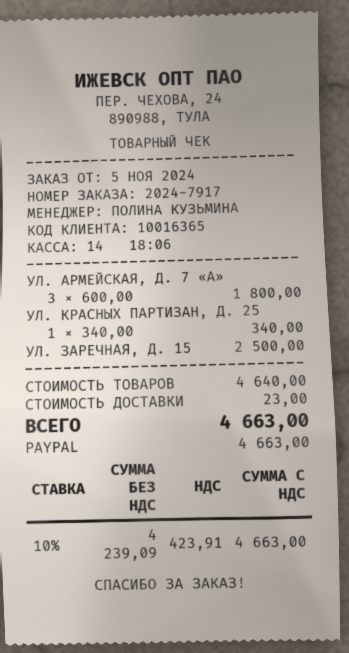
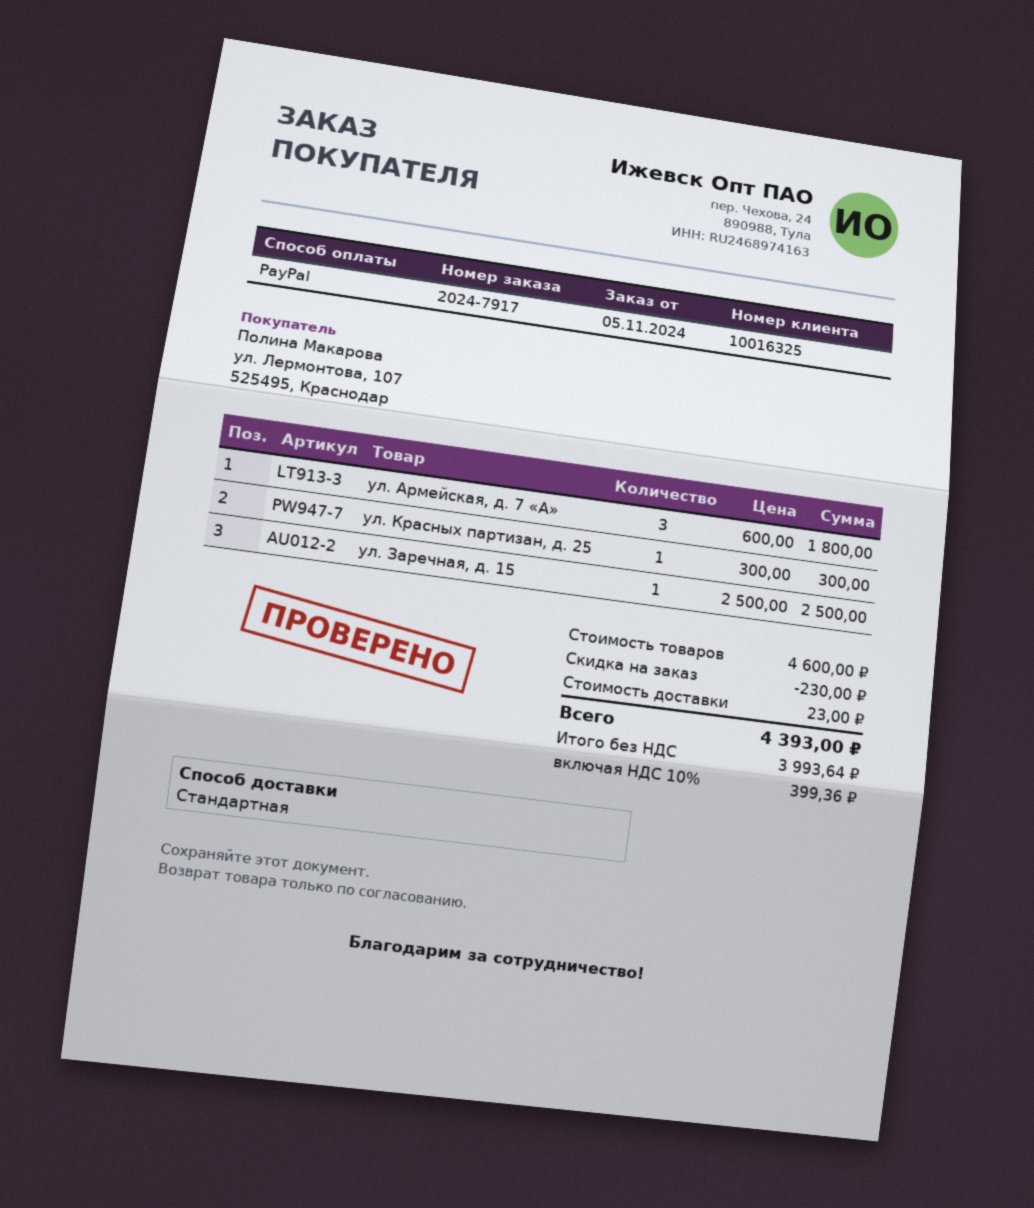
customer number: 10016365 -> 10016325
УЛ. КРАСНЫХ ПАРТИЗАН, Д. 25: 1 x 340.00 = 340.00 -> 1 x 300.00 = 300.00
subtotal: 4640.00 -> 4600.00
discount: none -> 230.00
net: 4239.09 -> 3993.64
tax: 10% = 423.91 -> 10% = 399.36
total: 4663.00 -> 4393.00

